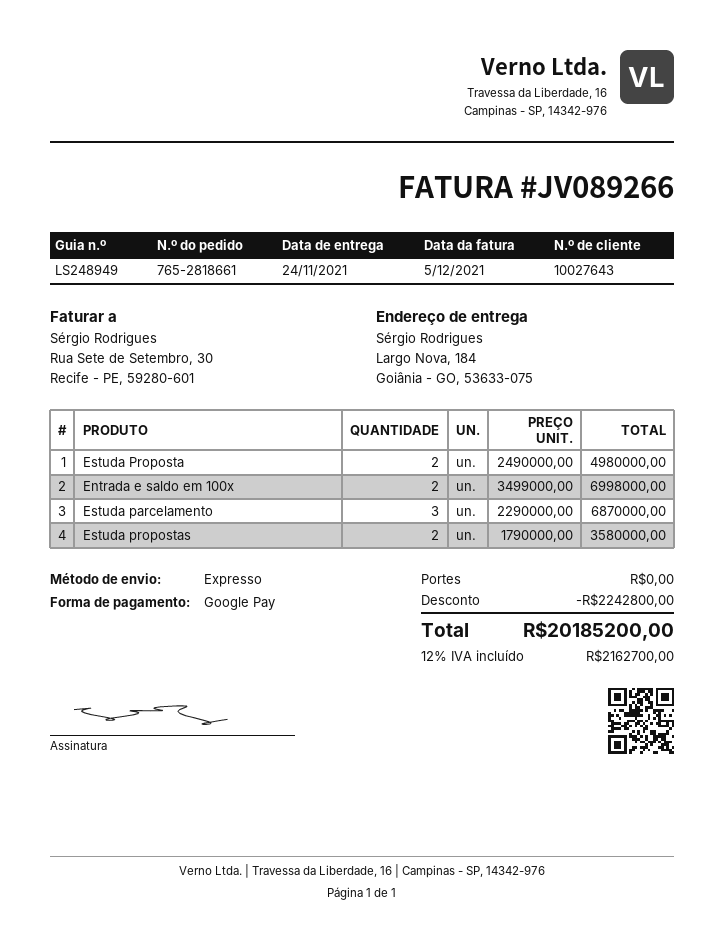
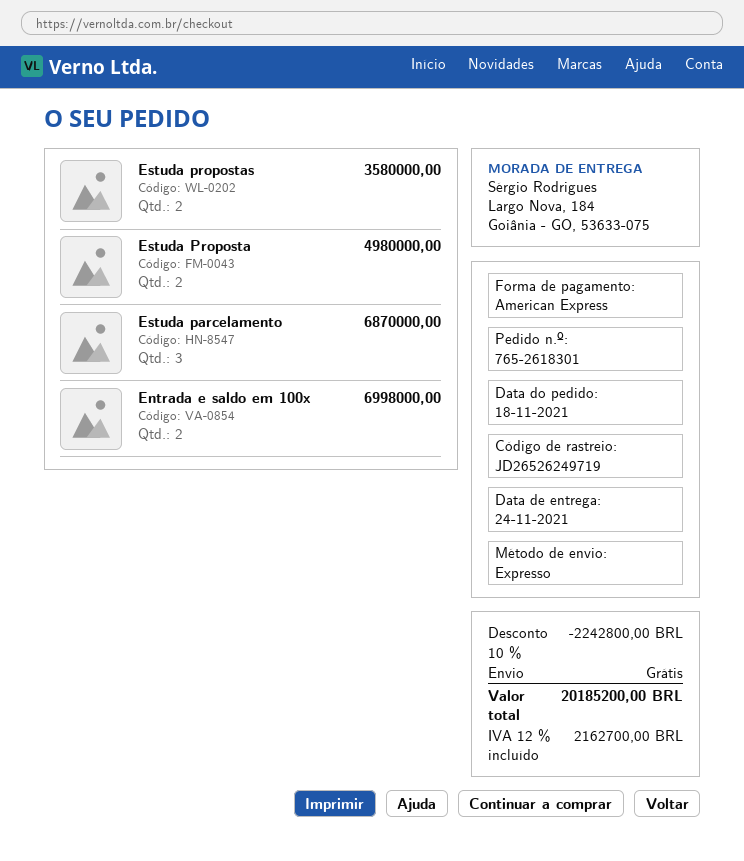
order number: 765-2818661 -> 765-2618301
payment method: Google Pay -> American Express

